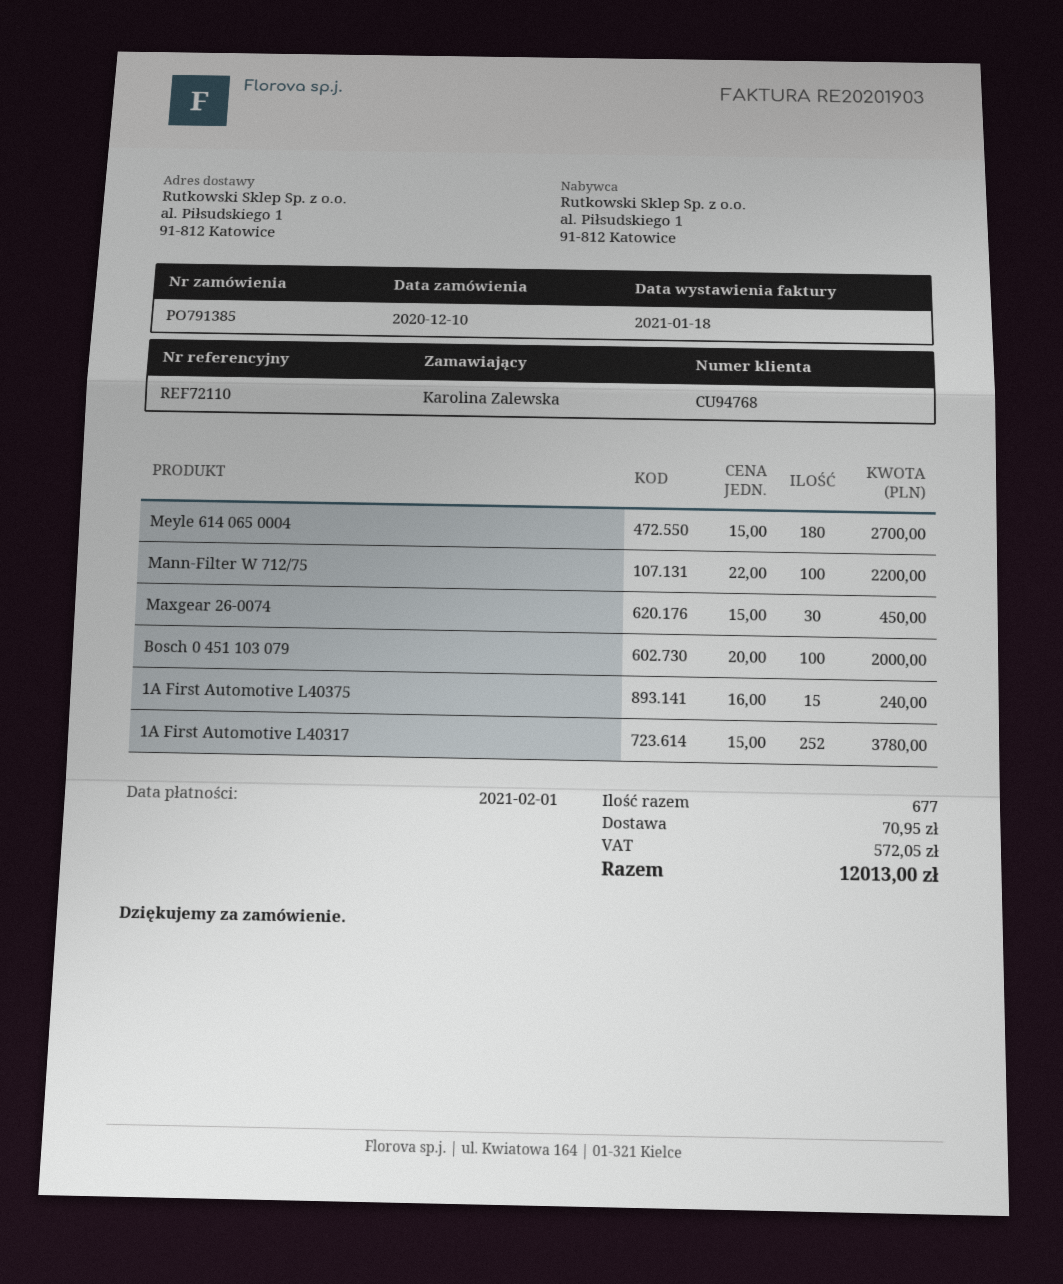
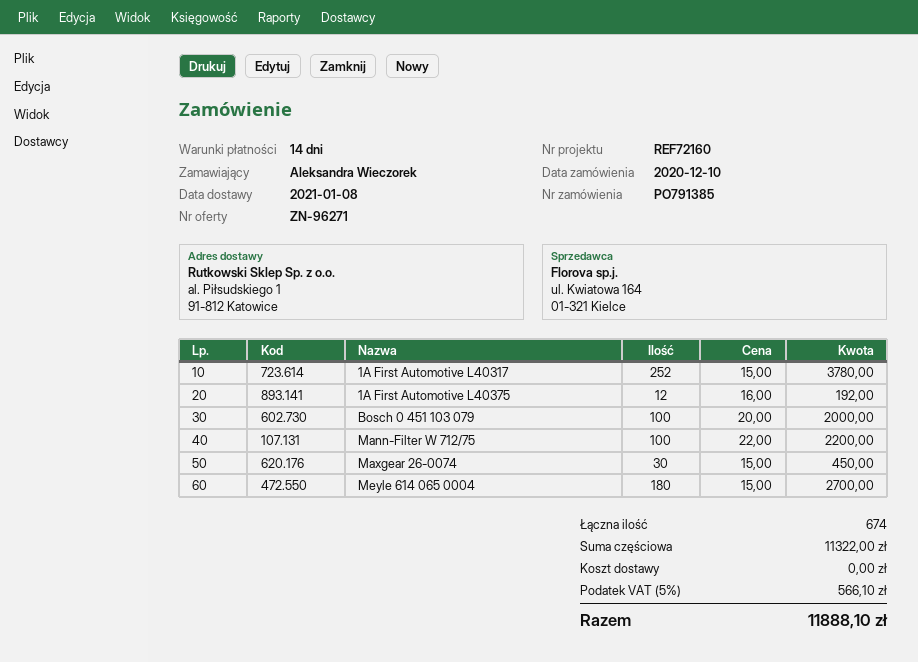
reference: REF72110 -> REF72160
ordered by: Karolina Zalewska -> Aleksandra Wieczorek
1A First Automotive L40375: 15 x 16.00 = 240.00 -> 12 x 16.00 = 192.00
total quantity: 677 -> 674
shipping: 70.95 -> 0.00
tax: 572.05 -> 566.10
total: 12013.00 -> 11888.10

